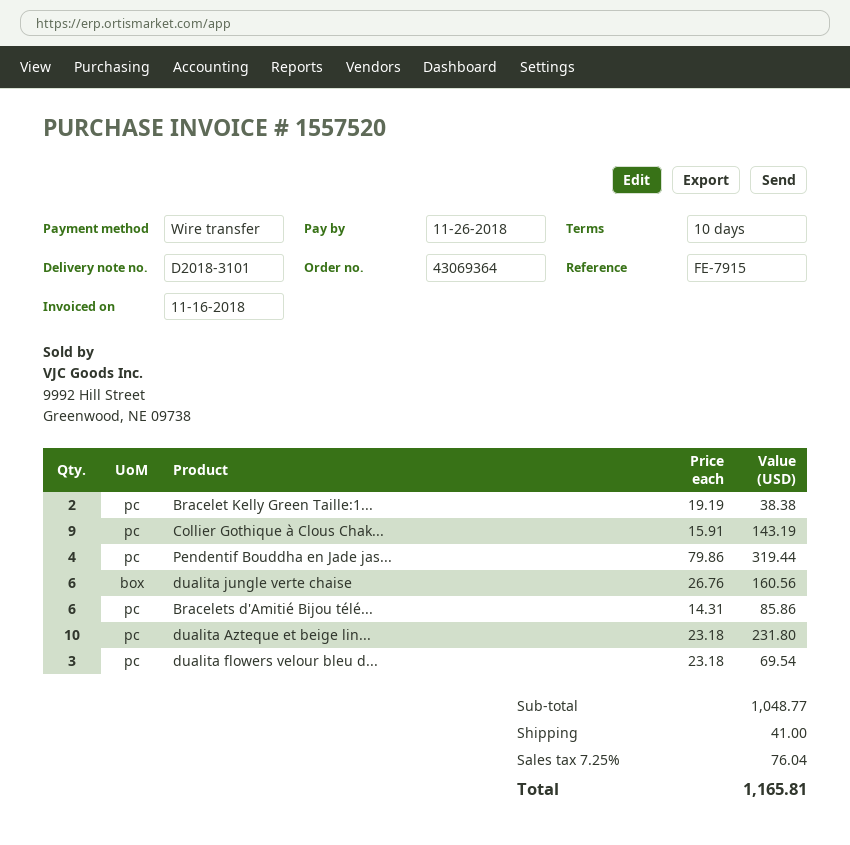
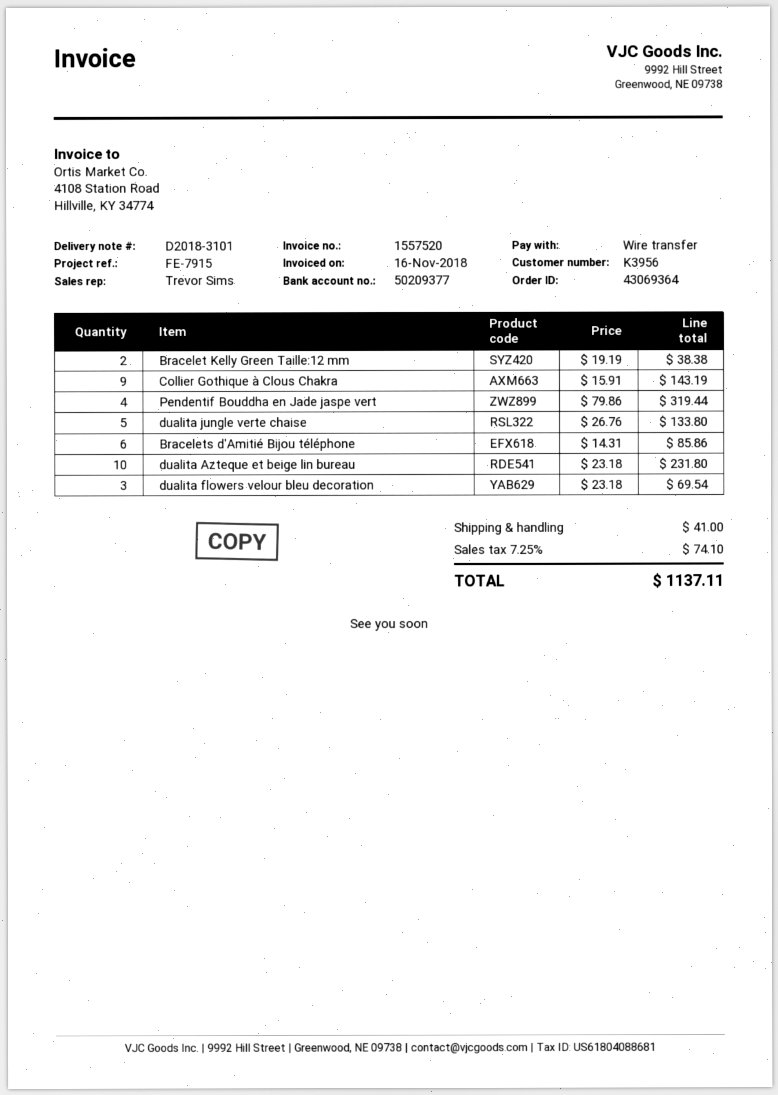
dualita jungle verte chaise: 6 x 26.76 = 160.56 -> 5 x 26.76 = 133.80
tax: 7.25% = 76.04 -> 7.25% = 74.10
total: 1165.81 -> 1137.11

